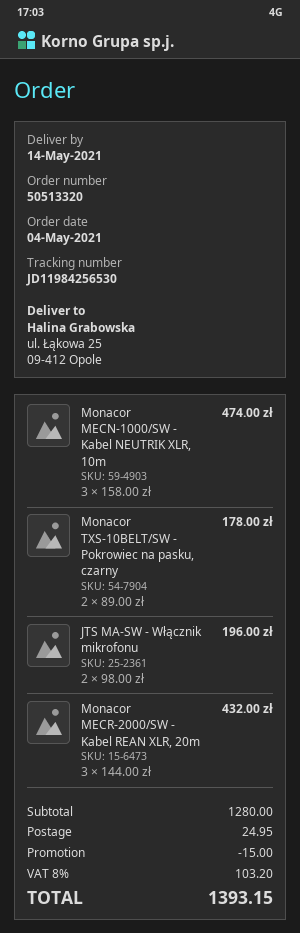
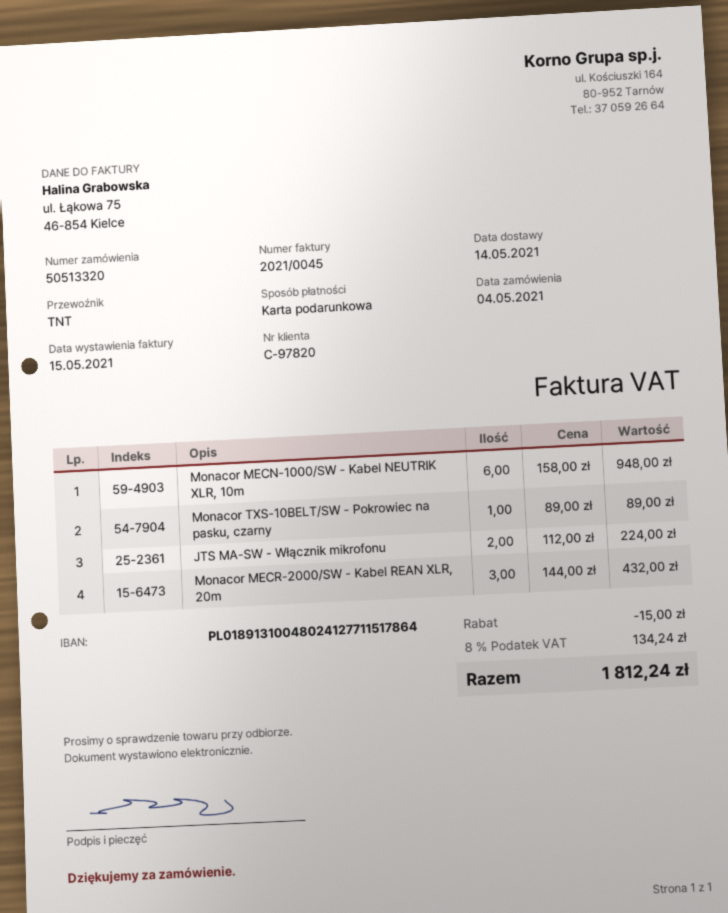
Monacor MECN-1000/SW - Kabel NEUTRIK XLR, 10m: 3 x 158.00 = 474.00 -> 6 x 158.00 = 948.00
Monacor TXS-10BELT/SW - Pokrowiec na pasku, czarny: 2 x 89.00 = 178.00 -> 1 x 89.00 = 89.00
JTS MA-SW - Włącznik mikrofonu: 2 x 98.00 = 196.00 -> 2 x 112.00 = 224.00
shipping: 24.95 -> none
tax: 8% = 103.20 -> 8% = 134.24
total: 1393.15 -> 1812.24

